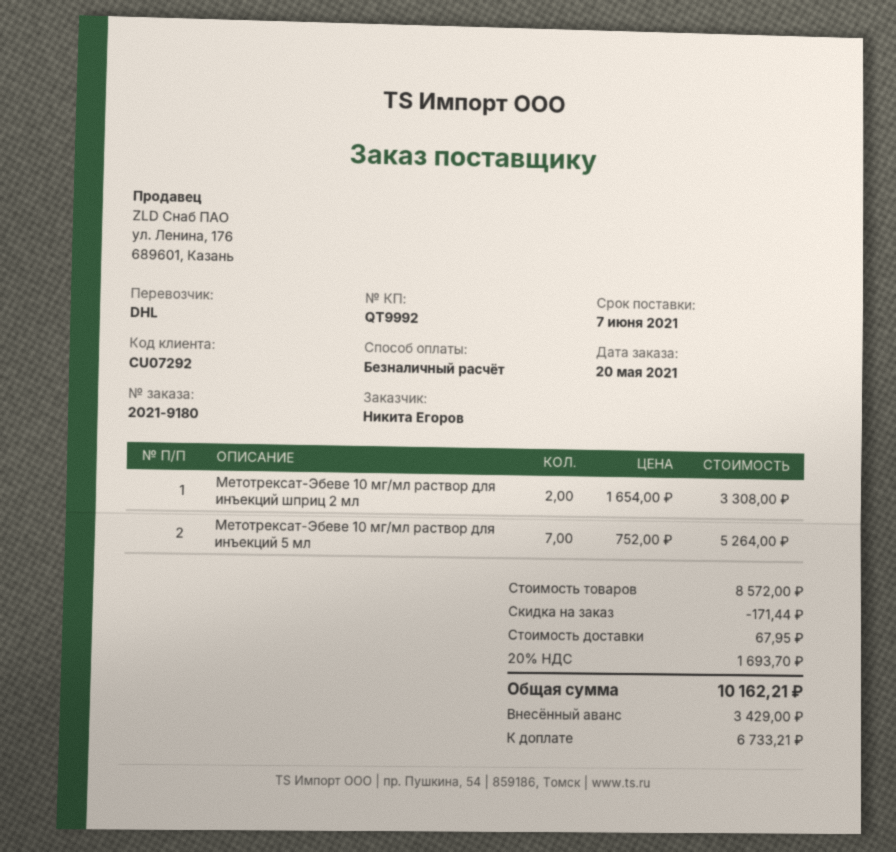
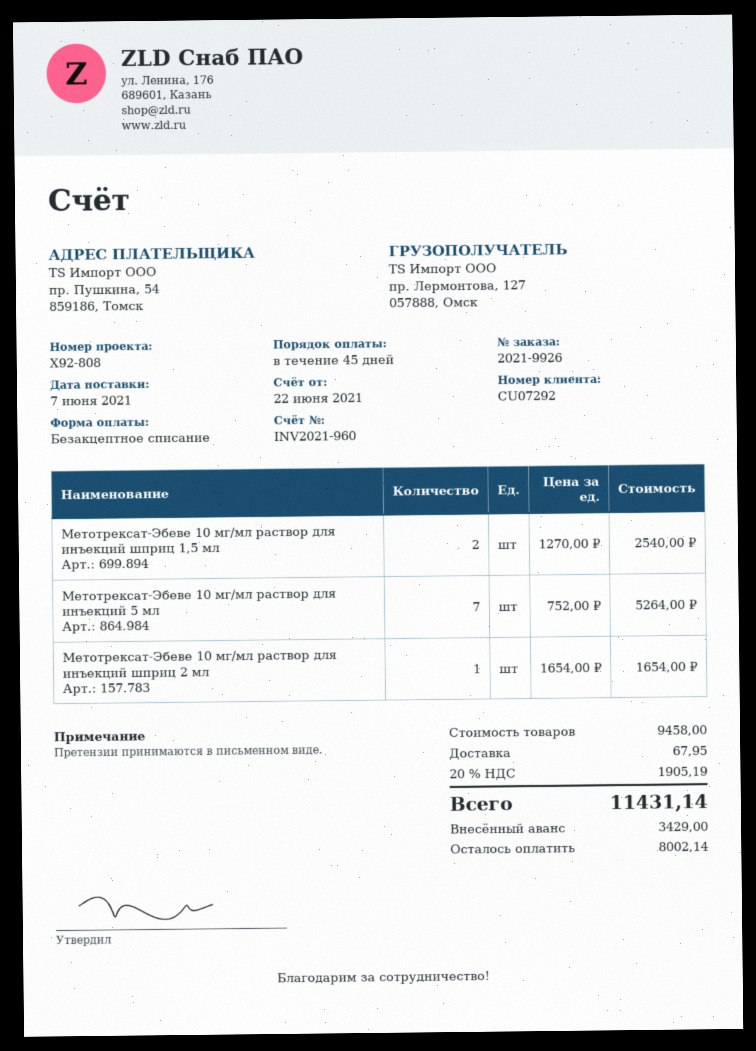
order number: 2021-9180 -> 2021-9926
payment method: bank transfer -> direct debit
Метотрексат-Эбеве 10 мг/мл раствор для инъекций шприц 2 мл: 2 x 1654.00 = 3308.00 -> 1 x 1654.00 = 1654.00
Метотрексат-Эбеве 10 мг/мл раствор для инъекций шприц 1,5 мл: none -> 2 x 1270.00 = 2540.00
subtotal: 8572.00 -> 9458.00
discount: 171.44 -> none
tax: 20% = 1693.70 -> 20% = 1905.19
total: 10162.21 -> 11431.14
balance: 6733.21 -> 8002.14

